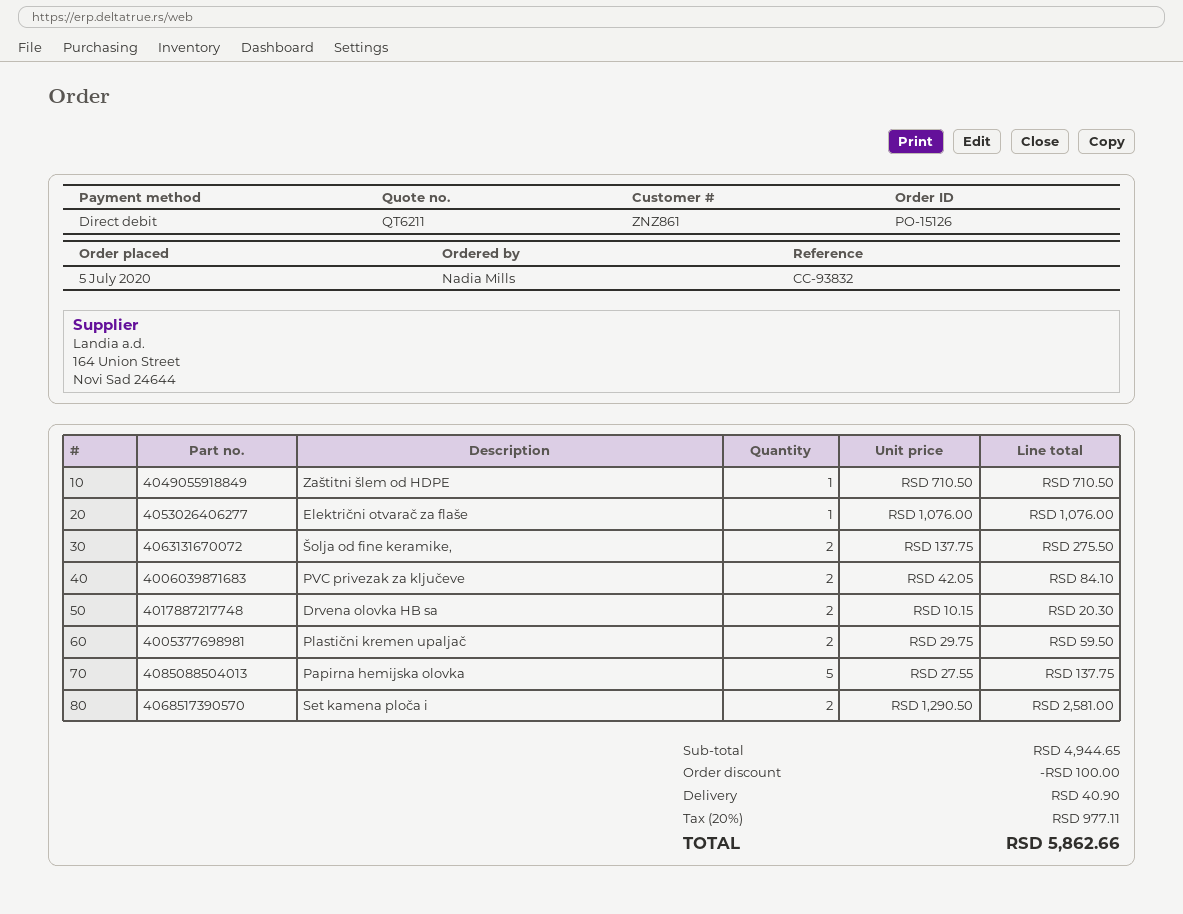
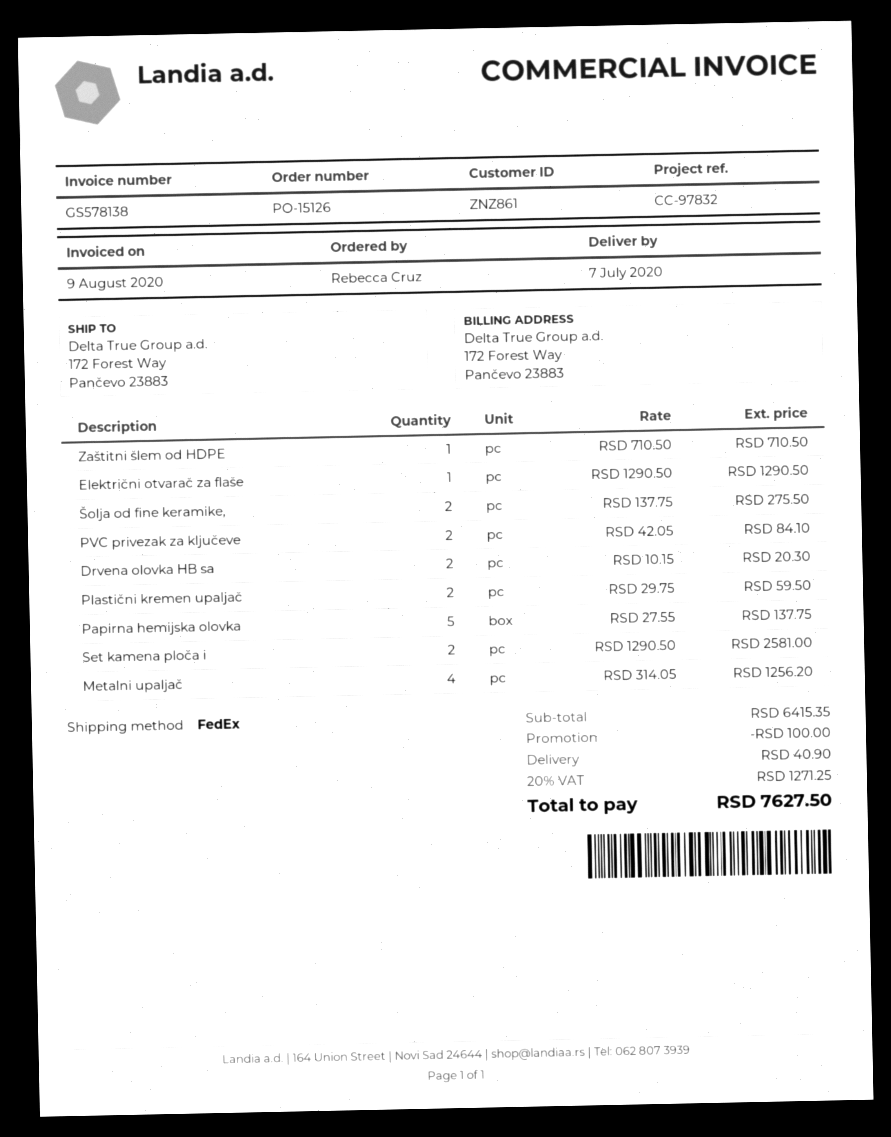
reference: CC-93832 -> CC-97832
ordered by: Nadia Mills -> Rebecca Cruz
Električni otvarač za flaše: 1 x 1076.00 = 1076.00 -> 1 x 1290.50 = 1290.50
Metalni upaljač: none -> 4 x 314.05 = 1256.20
subtotal: 4944.65 -> 6415.35
tax: 20% = 977.11 -> 20% = 1271.25
total: 5862.66 -> 7627.50

